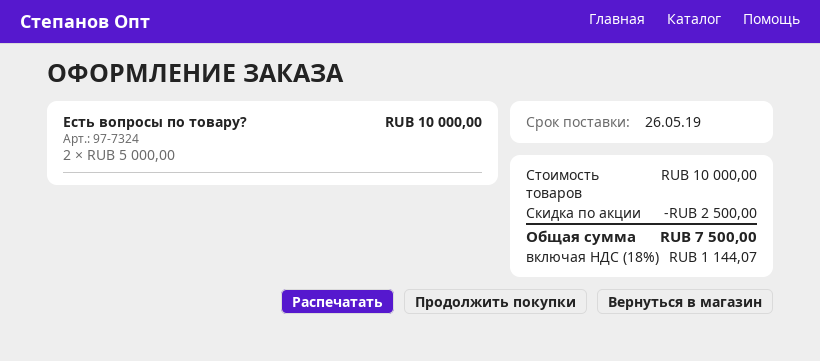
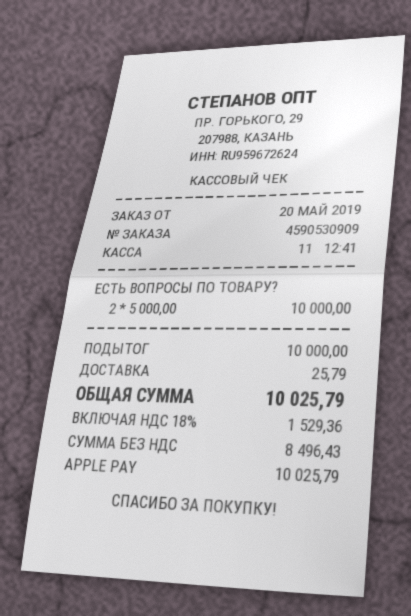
discount: 2500.00 -> none
shipping: none -> 25.79
tax: 18% = 1144.07 -> 18% = 1529.36
total: 7500.00 -> 10025.79

